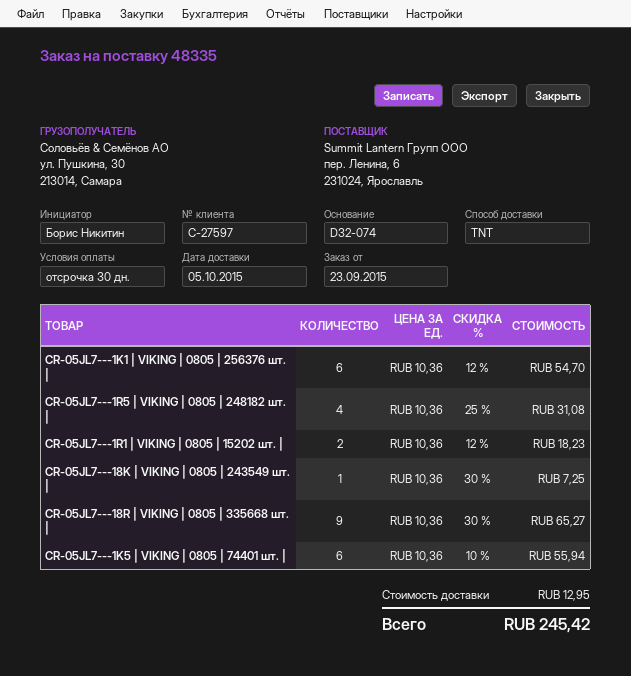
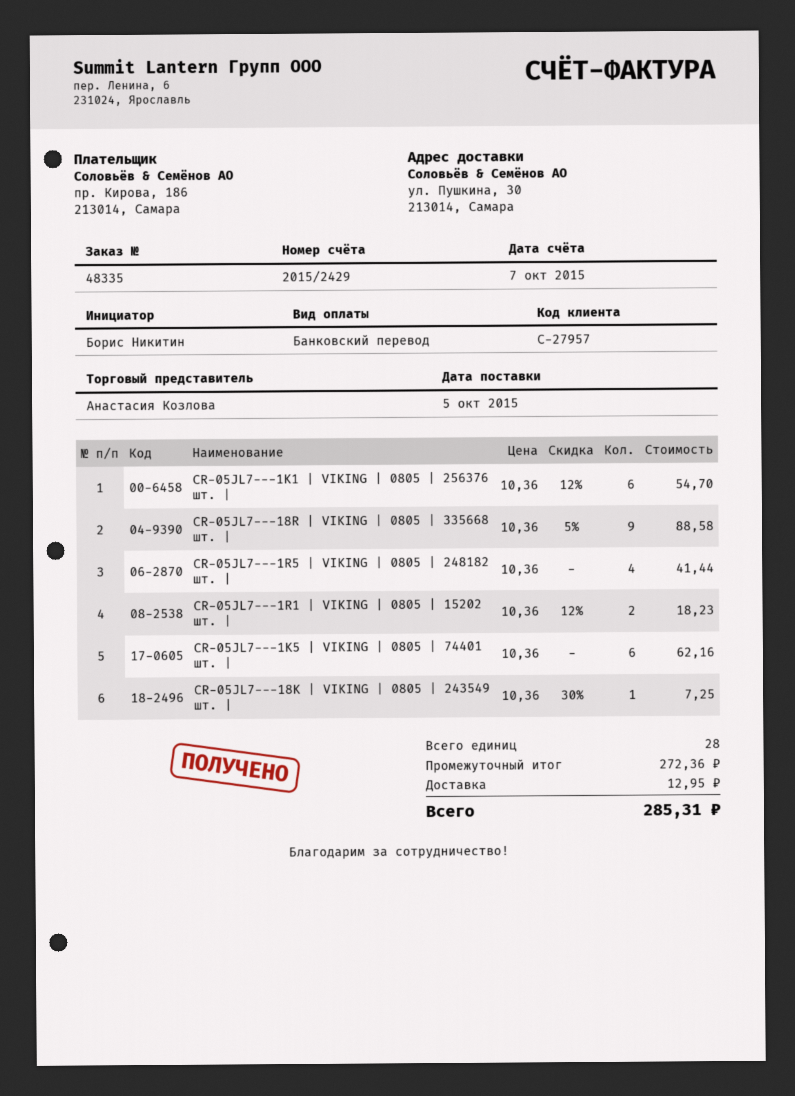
customer number: C-27597 -> C-27957
CR-05JL7---1R5 | VIKING | 0805 | 248182 шт. |: 4 x 10.36 - 25% = 31.08 -> 4 x 10.36 = 41.44
CR-05JL7---18R | VIKING | 0805 | 335668 шт. |: 9 x 10.36 - 30% = 65.27 -> 9 x 10.36 - 5% = 88.58
CR-05JL7---1K5 | VIKING | 0805 | 74401 шт. |: 6 x 10.36 - 10% = 55.94 -> 6 x 10.36 = 62.16
total: 245.42 -> 285.31

